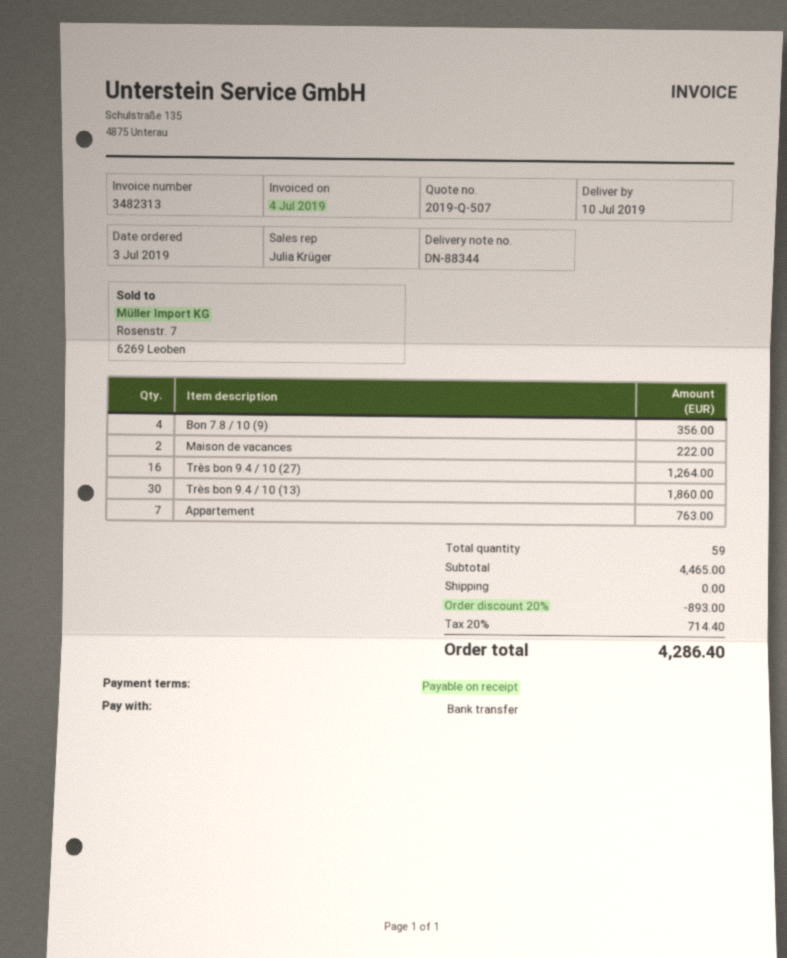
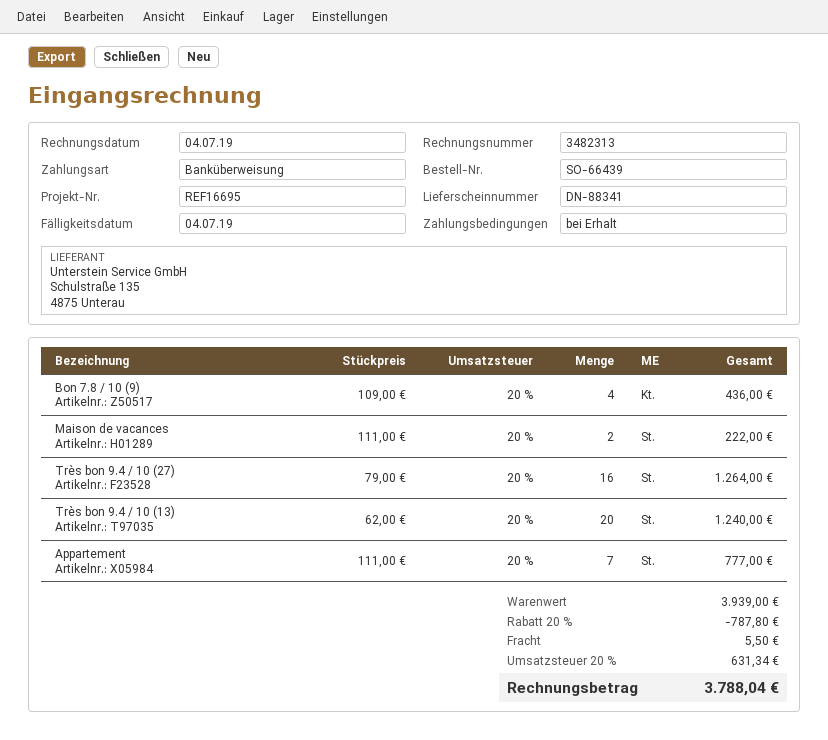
delivery note number: DN-88344 -> DN-88341
Bon 7.8 / 10 (9): 4 for 356.00 -> 4 for 436.00
Très bon 9.4 / 10 (13): 30 for 1860.00 -> 20 for 1240.00
Appartement: 7 for 763.00 -> 7 for 777.00
subtotal: 4465.00 -> 3939.00
discount: 20% = 893.00 -> 20% = 787.80
shipping: 0.00 -> 5.50
tax: 20% = 714.40 -> 20% = 631.34
total: 4286.40 -> 3788.04

